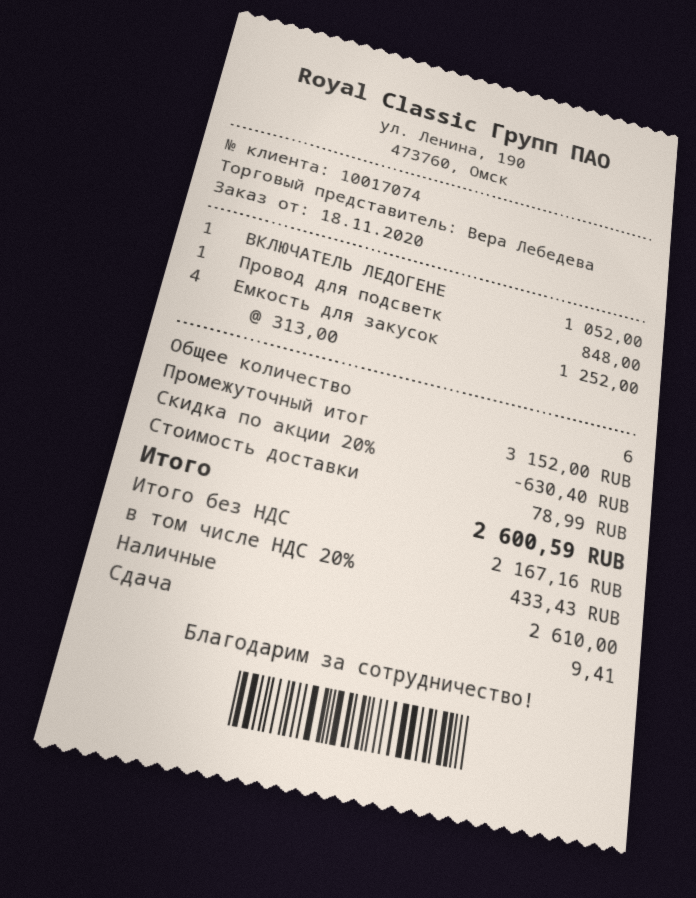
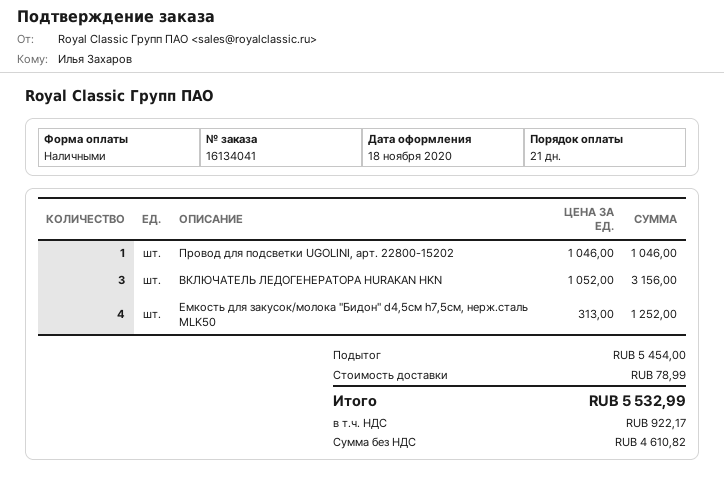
ВКЛЮЧАТЕЛЬ ЛЕДОГЕНЕ: 1 x 1052.00 = 1052.00 -> 3 x 1052.00 = 3156.00
Провод для подсветк: 1 x 848.00 = 848.00 -> 1 x 1046.00 = 1046.00
subtotal: 3152.00 -> 5454.00
discount: 20% = 630.40 -> none
net: 2167.16 -> 4610.82
tax: 433.43 -> 922.17
total: 2600.59 -> 5532.99

